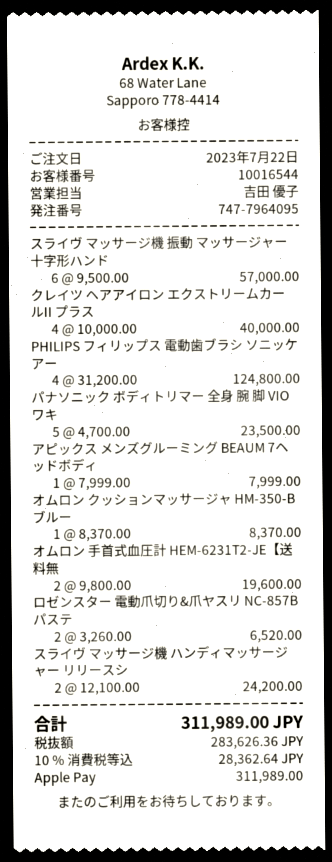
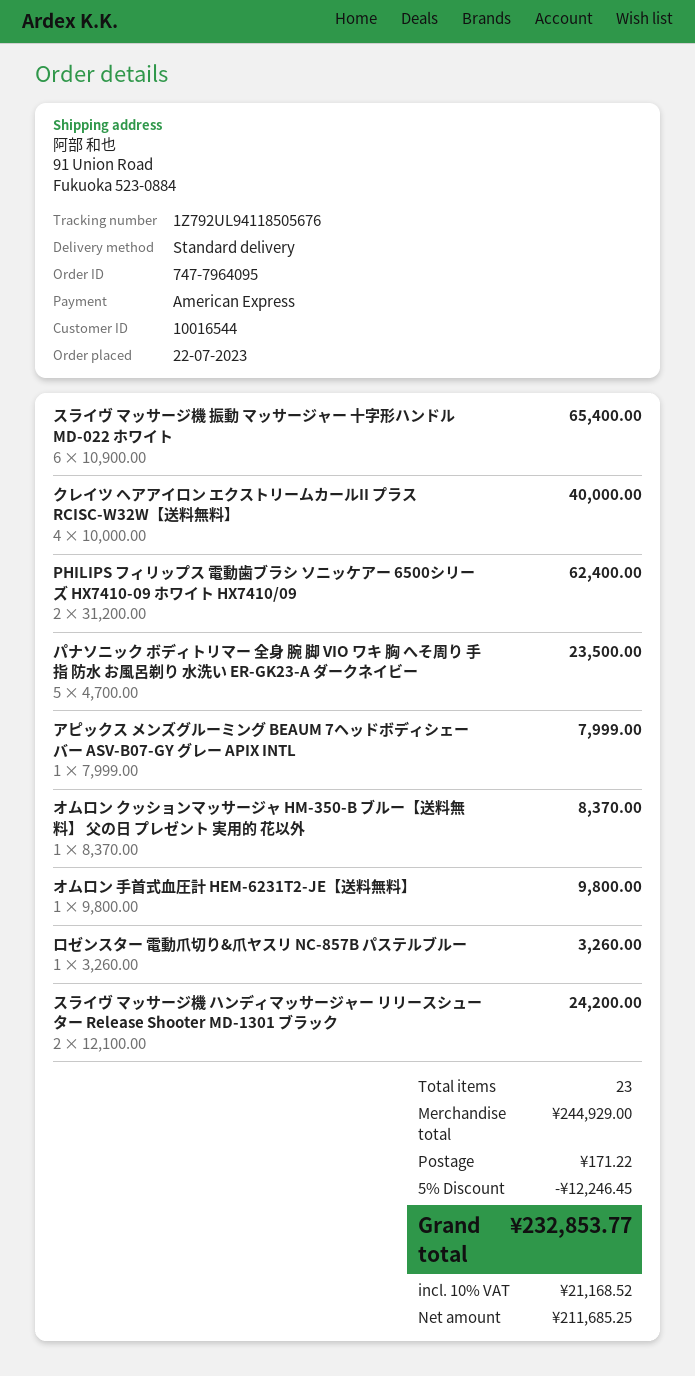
payment method: Apple Pay -> American Express
スライヴ マッサージ機 振動 マッサージャー 十字形ハンド: 6 x 9500.00 = 57000.00 -> 6 x 10900.00 = 65400.00
PHILIPS フィリップス 電動歯ブラシ ソニッケアー: 4 x 31200.00 = 124800.00 -> 2 x 31200.00 = 62400.00
オムロン 手首式血圧計 HEM-6231T2-JE【送料無: 2 x 9800.00 = 19600.00 -> 1 x 9800.00 = 9800.00
ロゼンスター 電動爪切り&爪ヤスリ NC-857B パステ: 2 x 3260.00 = 6520.00 -> 1 x 3260.00 = 3260.00
discount: none -> 5% = 12246.45
shipping: none -> 171.22
net: 283626.36 -> 211685.25
tax: 10% = 28362.64 -> 10% = 21168.52
total: 311989.00 -> 232853.77

